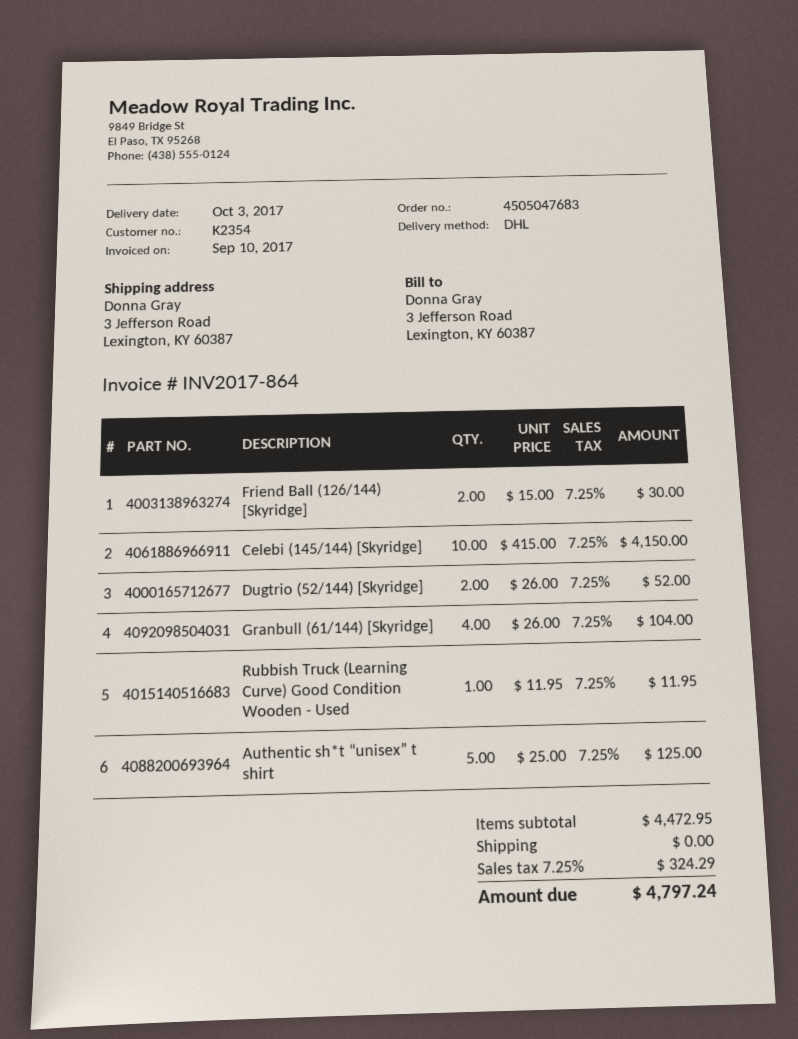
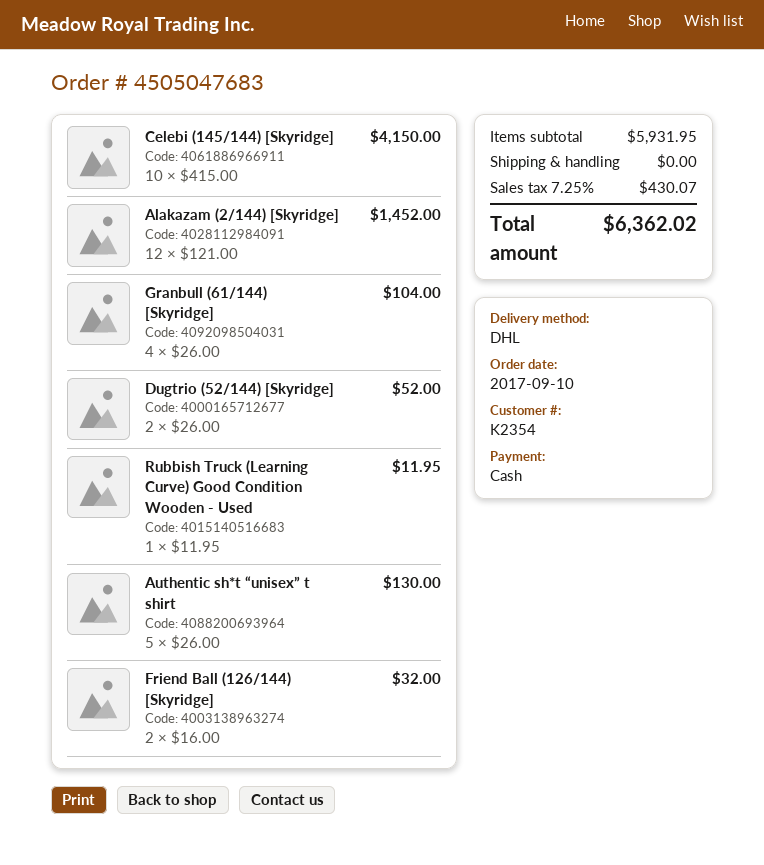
Friend Ball (126/144) [Skyridge]: 2 x 15.00 = 30.00 -> 2 x 16.00 = 32.00
Authentic sh*t “unisex” t shirt: 5 x 25.00 = 125.00 -> 5 x 26.00 = 130.00
Alakazam (2/144) [Skyridge]: none -> 12 x 121.00 = 1452.00
subtotal: 4472.95 -> 5931.95
tax: 7.25% = 324.29 -> 7.25% = 430.07
total: 4797.24 -> 6362.02

